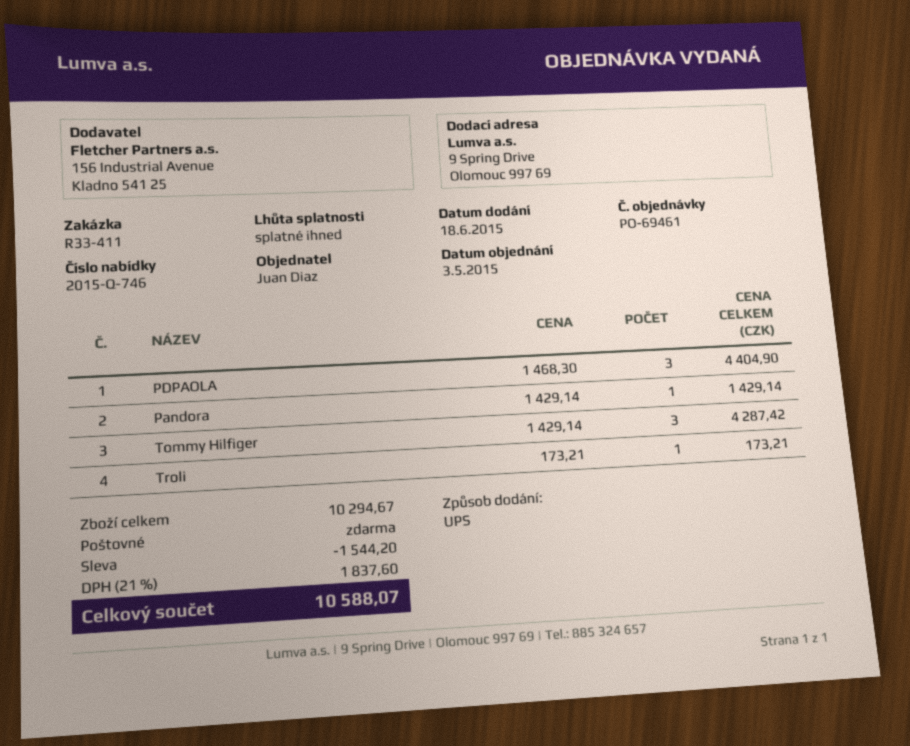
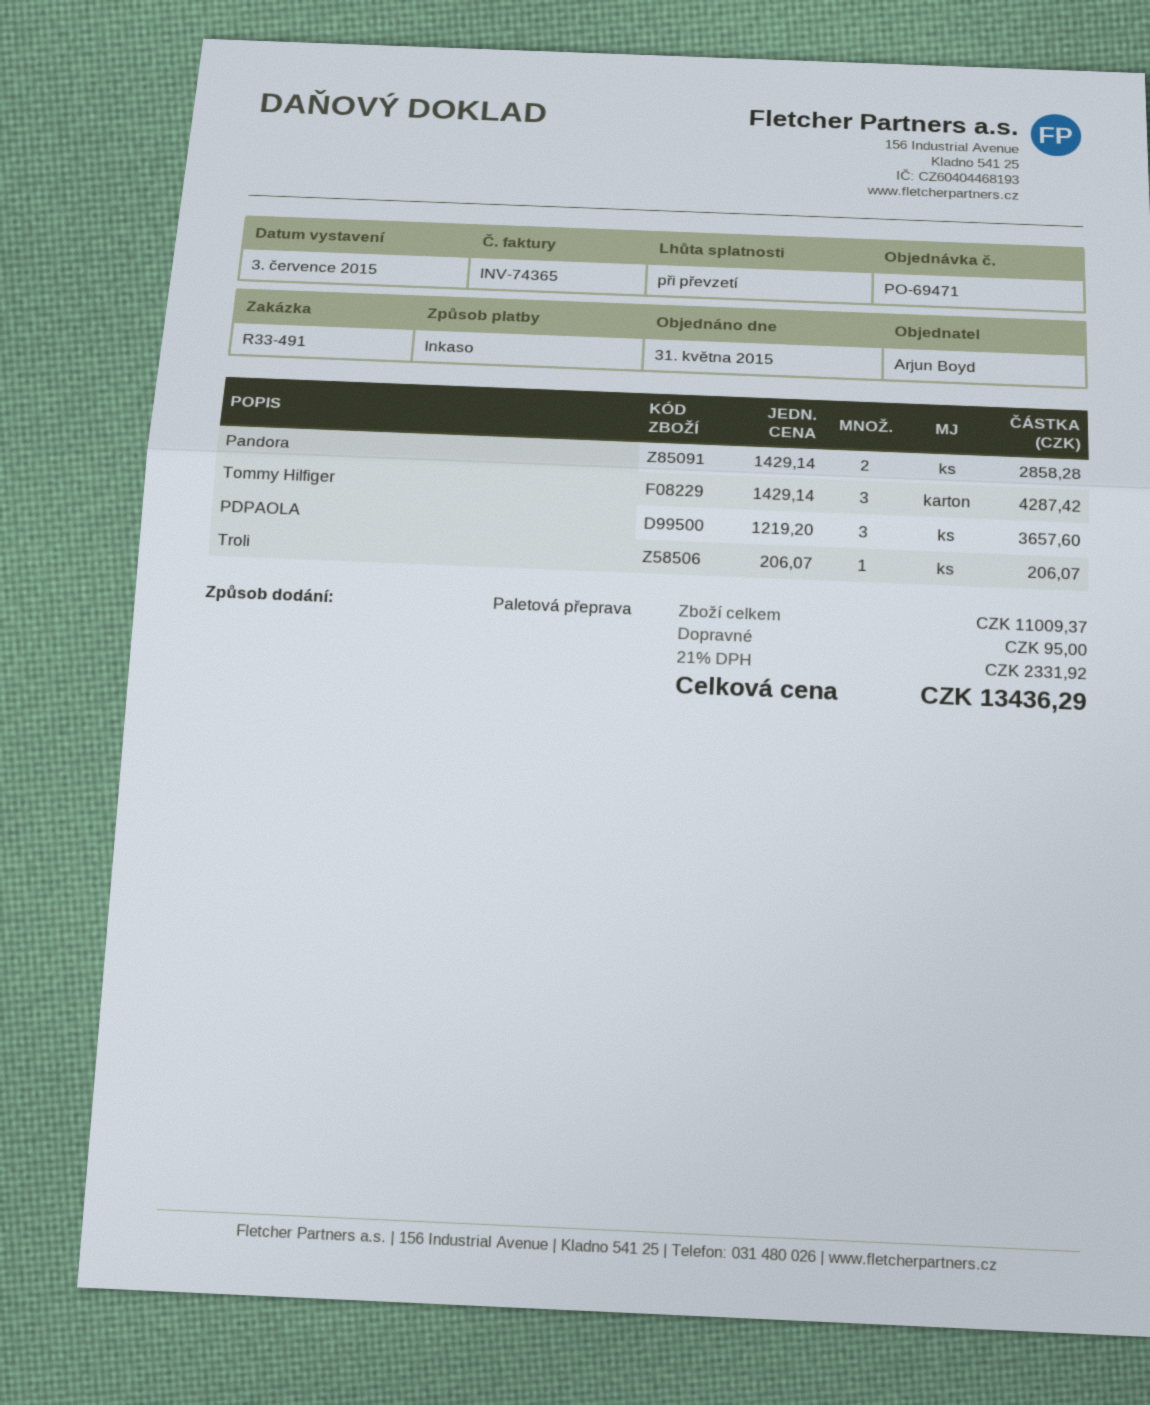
order number: PO-69461 -> PO-69471
order date: 2015-05-03 -> 2015-05-31
reference: R33-411 -> R33-491
ordered by: Juan Diaz -> Arjun Boyd
shipping method: UPS -> pallet freight
PDPAOLA: 3 x 1468.30 = 4404.90 -> 3 x 1219.20 = 3657.60
Pandora: 1 x 1429.14 = 1429.14 -> 2 x 1429.14 = 2858.28
Troli: 1 x 173.21 = 173.21 -> 1 x 206.07 = 206.07
subtotal: 10294.67 -> 11009.37
discount: 1544.20 -> none
shipping: 0.00 -> 95.00
tax: 21% = 1837.60 -> 21% = 2331.92
total: 10588.07 -> 13436.29

